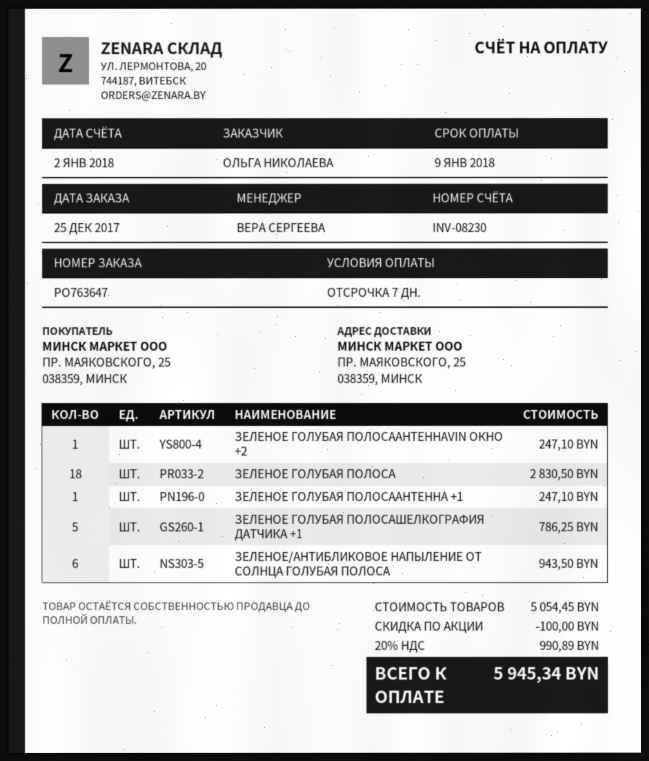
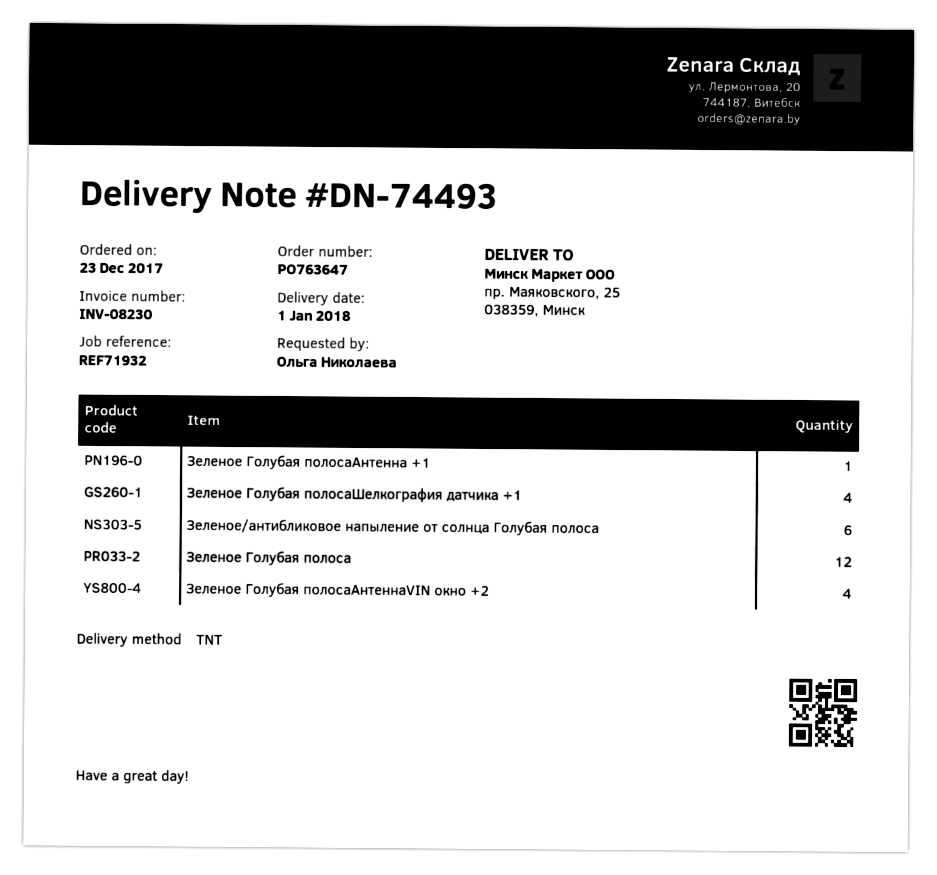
order date: 2017-12-25 -> 2017-12-23
ЗЕЛЕНОЕ ГОЛУБАЯ ПОЛОСААНТЕННАVIN ОКНО +2: 1 -> 4
ЗЕЛЕНОЕ ГОЛУБАЯ ПОЛОСА: 18 -> 12
ЗЕЛЕНОЕ ГОЛУБАЯ ПОЛОСАШЕЛКОГРАФИЯ ДАТЧИКА +1: 5 -> 4

